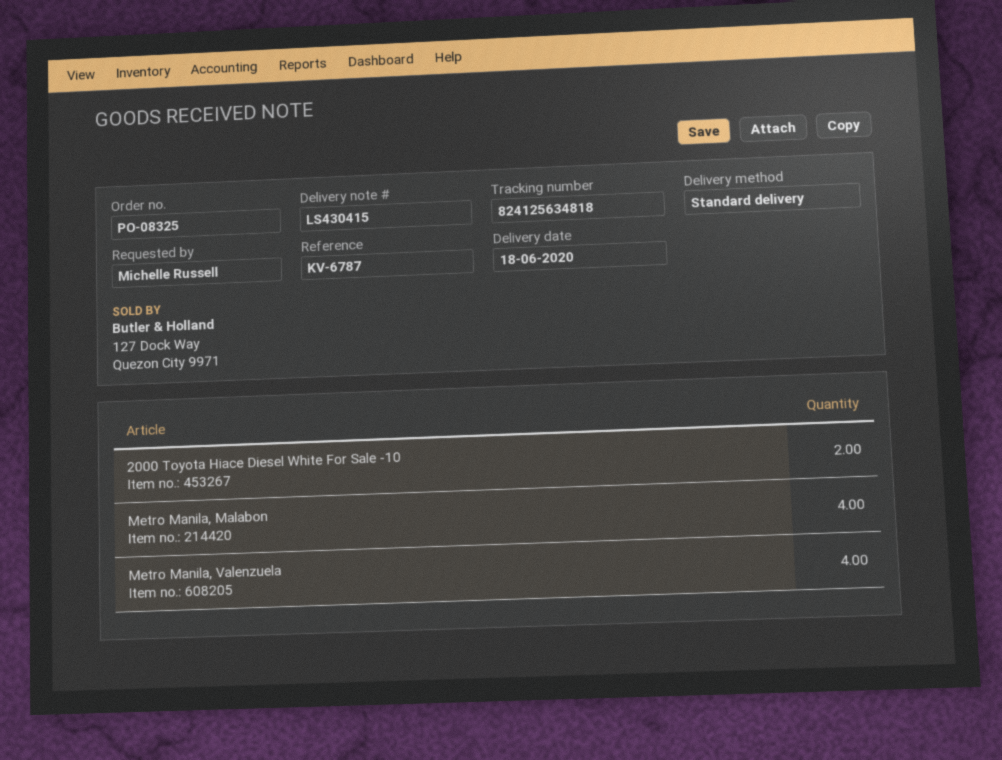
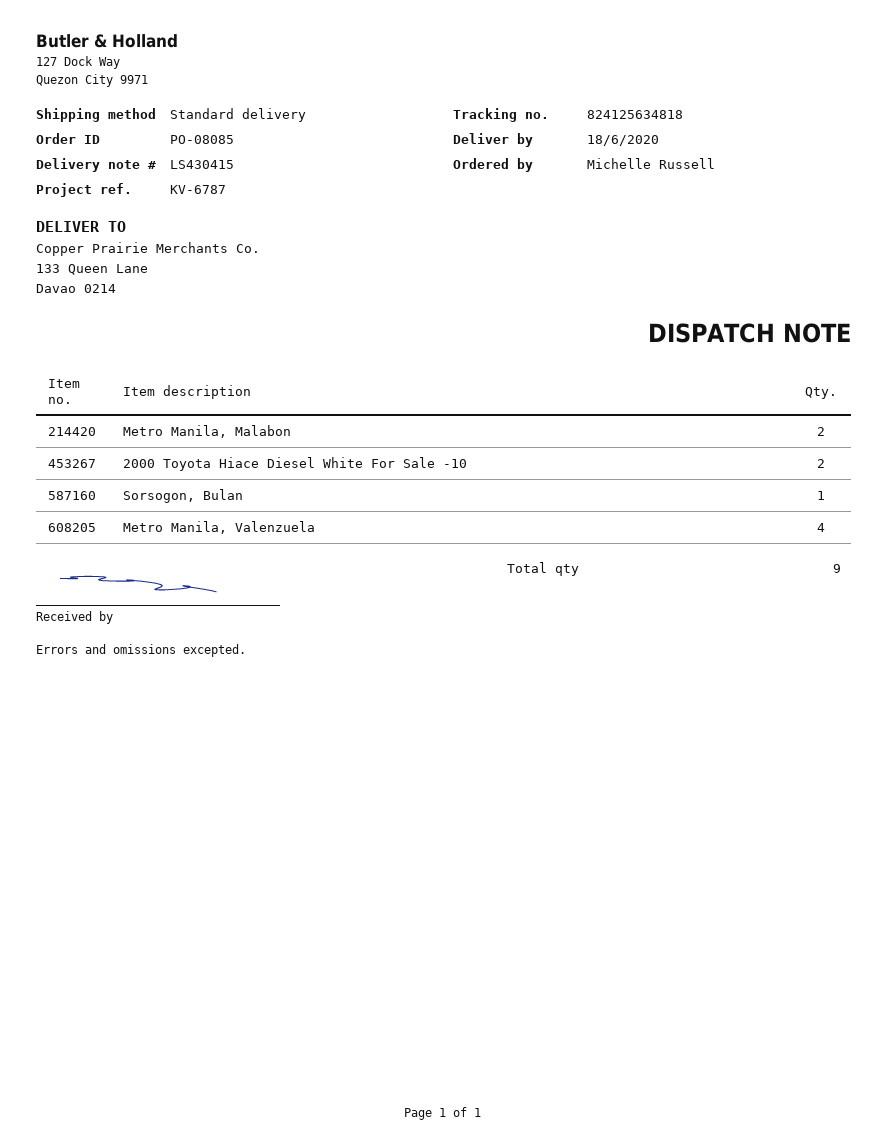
order number: PO-08325 -> PO-08085
Metro Manila, Malabon: 4 -> 2
Sorsogon, Bulan: none -> 1

